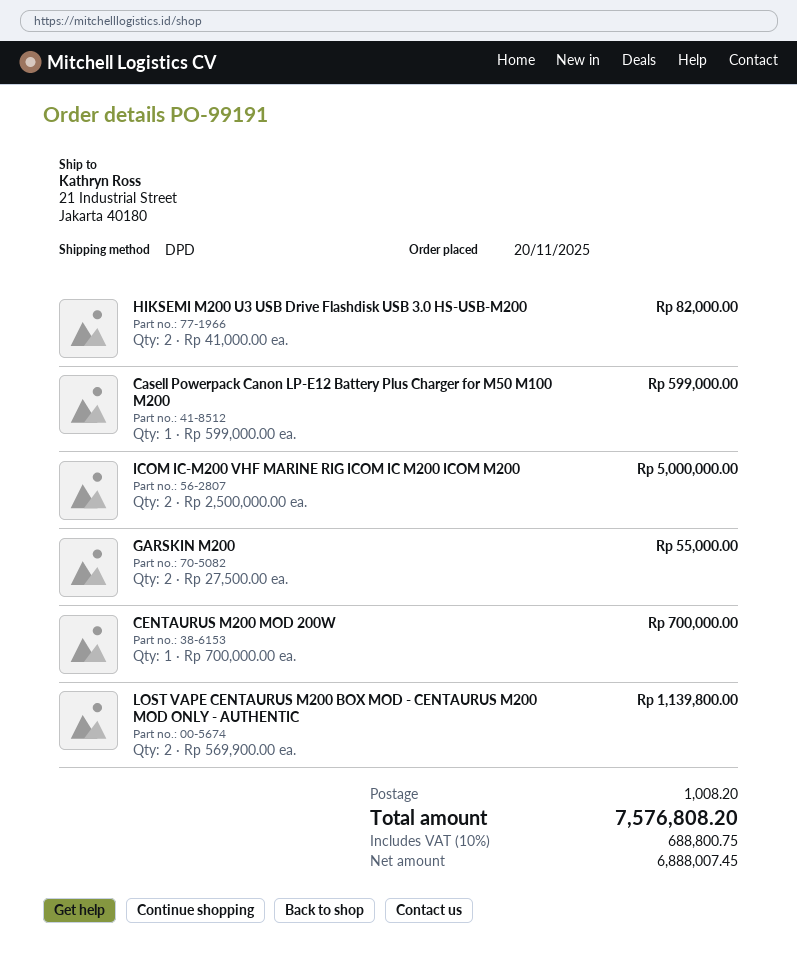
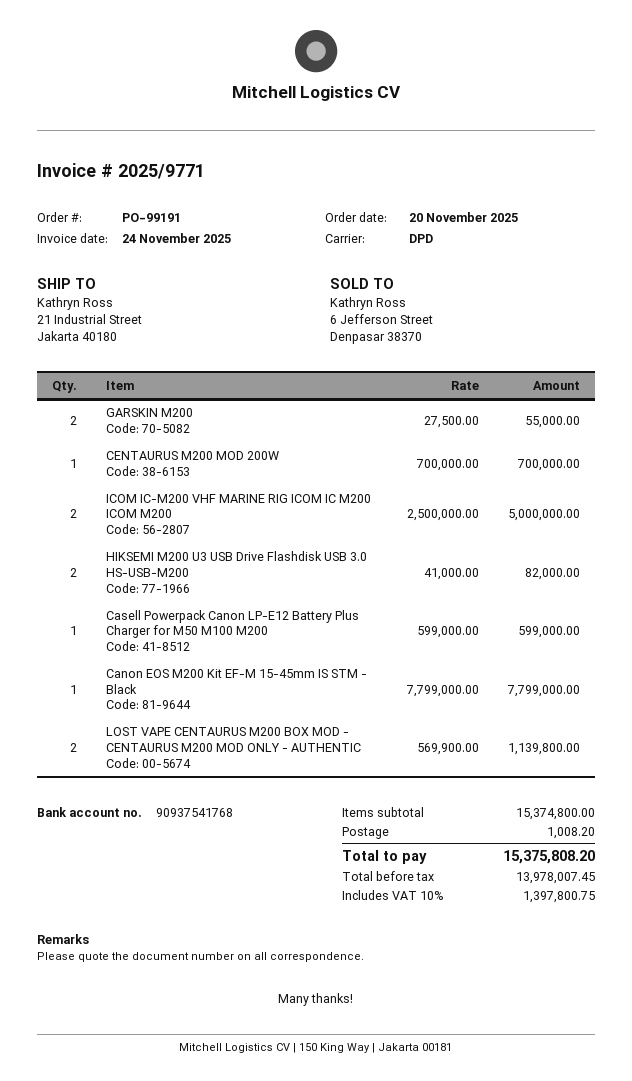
Canon EOS M200 Kit EF-M 15-45mm IS STM - Black: none -> 1 x 7799000.00 = 7799000.00
net: 6888007.45 -> 13978007.45
tax: 10% = 688800.75 -> 10% = 1397800.75
total: 7576808.20 -> 15375808.20

